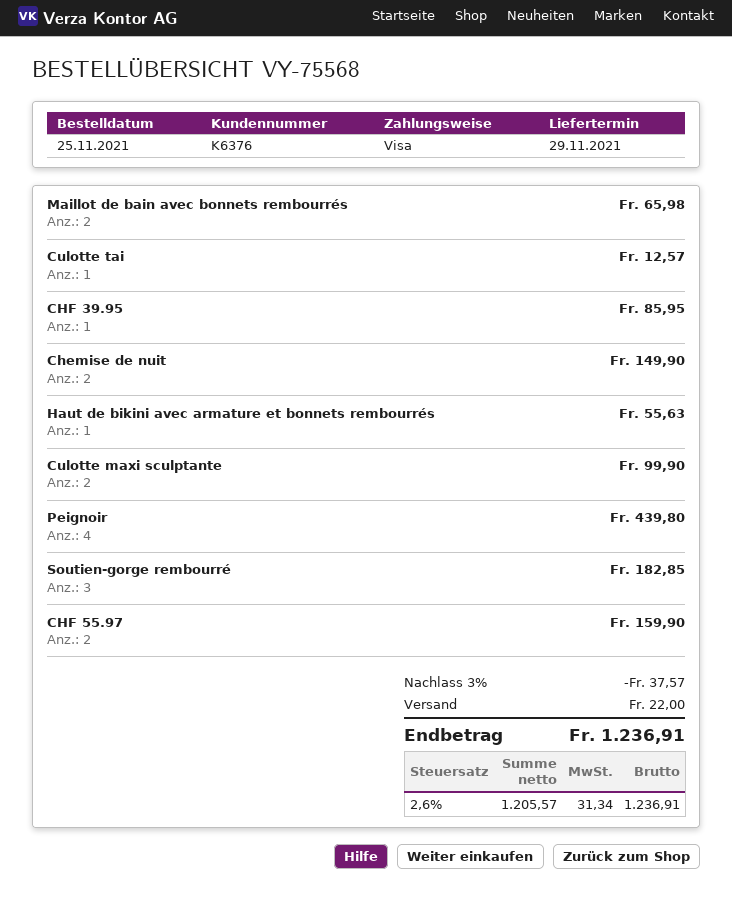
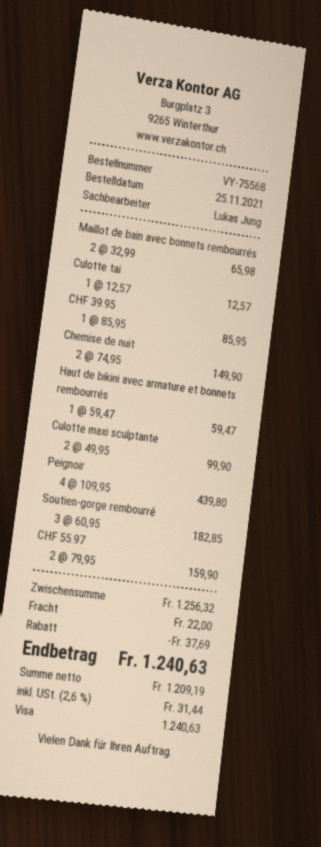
Haut de bikini avec armature et bonnets rembourrés: 1 for 55.63 -> 1 for 59.47
discount: 37.57 -> 37.69
net: 1205.57 -> 1209.19
tax: 2.6% = 31.34 -> 2.6% = 31.44
total: 1236.91 -> 1240.63

